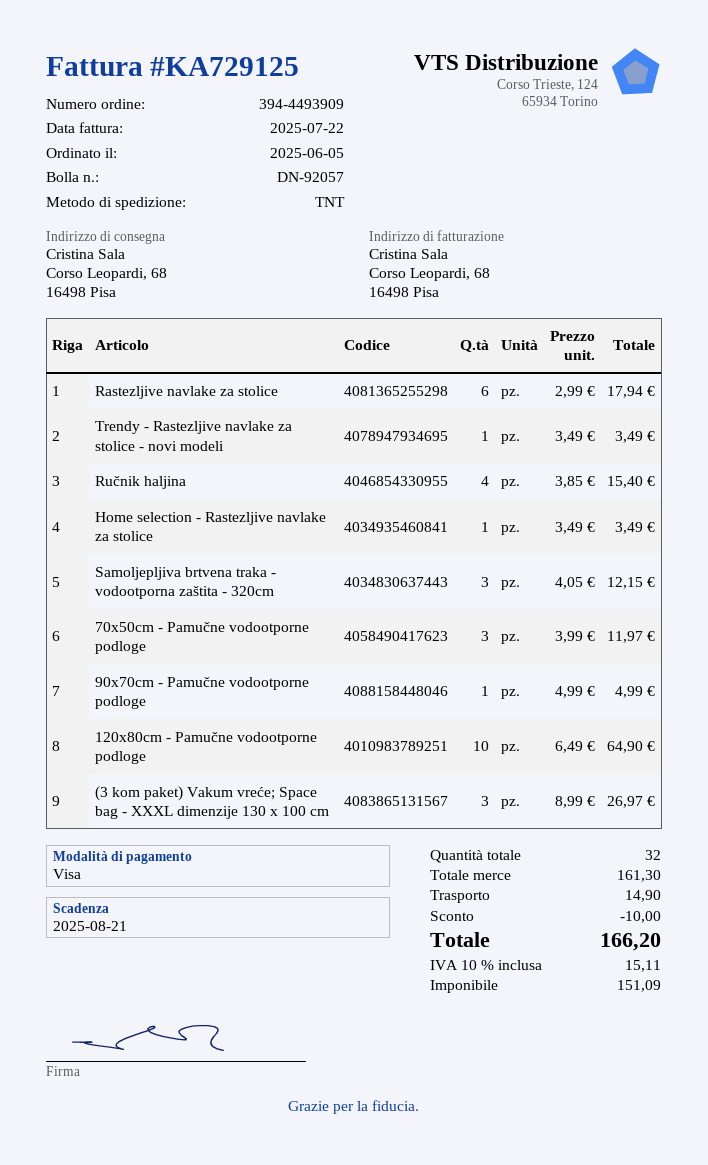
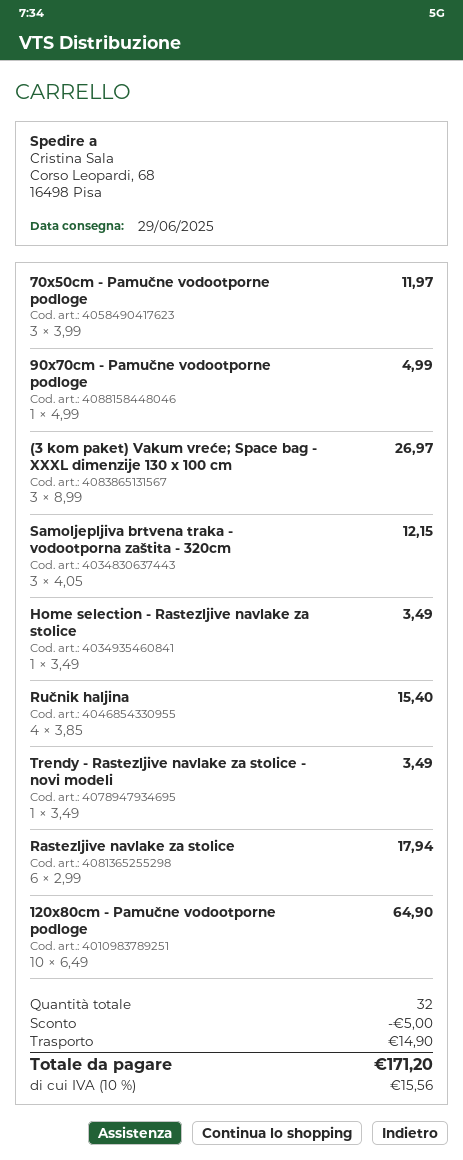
discount: 10.00 -> 5.00
tax: 10% = 15.11 -> 10% = 15.56
total: 166.20 -> 171.20

